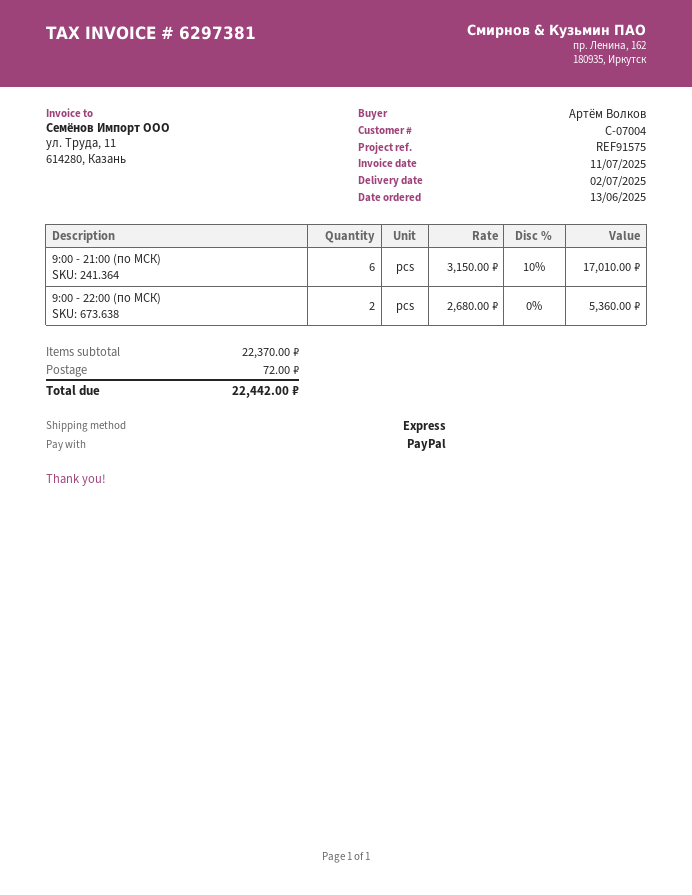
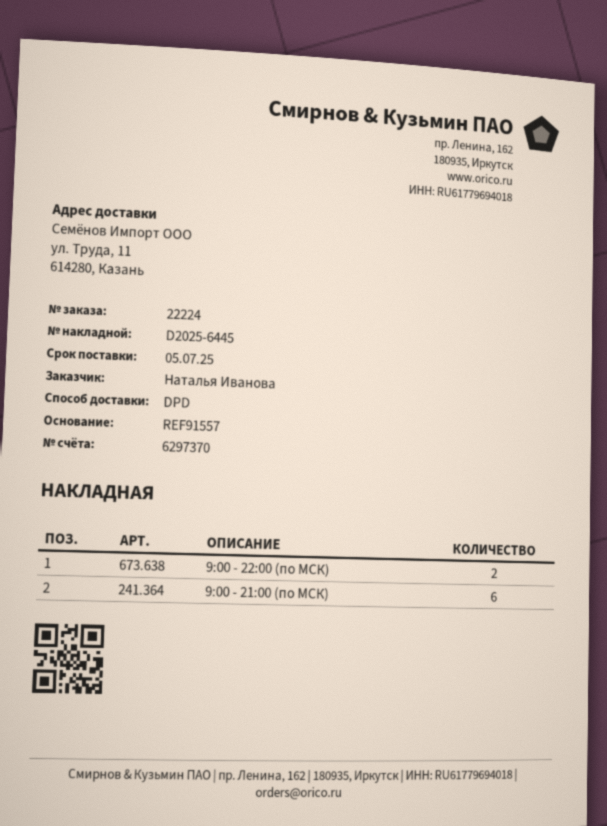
delivery date: 2025-07-02 -> 2025-07-05
invoice number: 6297381 -> 6297370
reference: REF91575 -> REF91557
ordered by: Артём Волков -> Наталья Иванова
shipping method: express -> DPD

